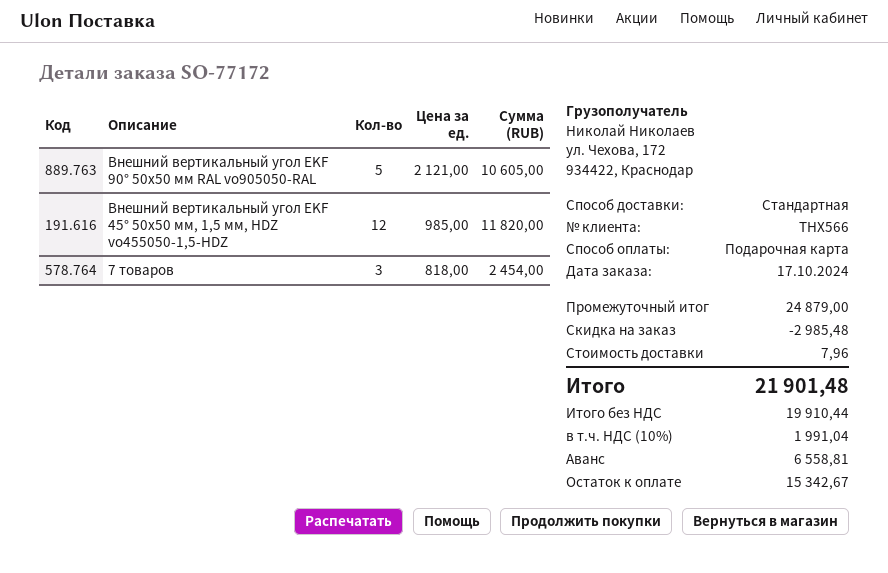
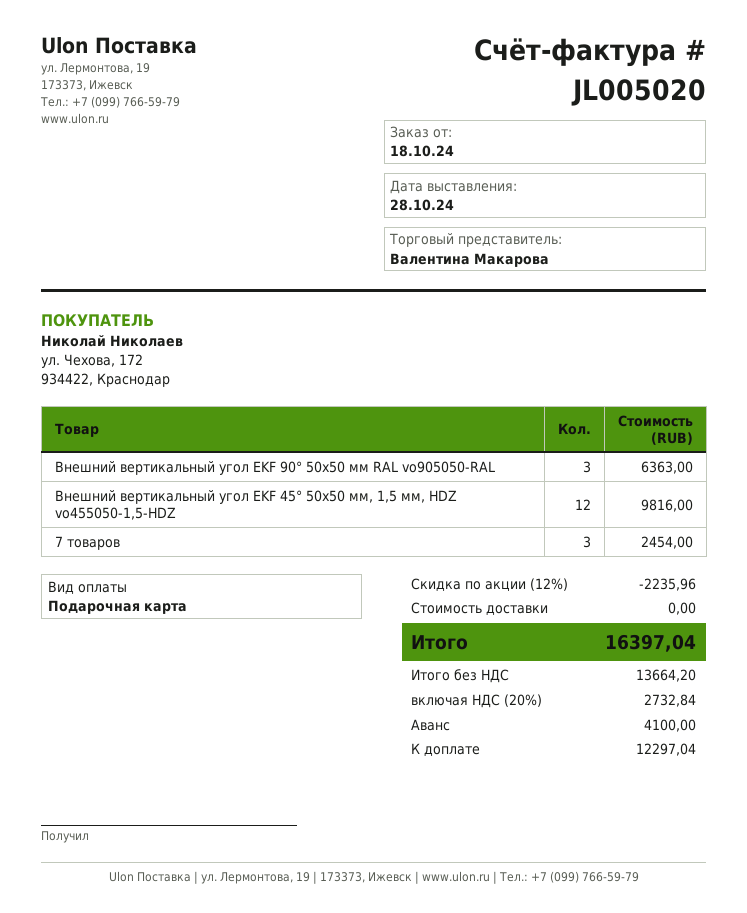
order date: 2024-10-17 -> 2024-10-18
Внешний вертикальный угол EKF 90° 50х50 мм RAL vo905050-RAL: 5 for 10605.00 -> 3 for 6363.00
Внешний вертикальный угол EKF 45° 50х50 мм, 1,5 мм, HDZ vo455050-1,5-HDZ: 12 for 11820.00 -> 12 for 9816.00
discount: 2985.48 -> 2235.96
shipping: 7.96 -> 0.00
net: 19910.44 -> 13664.20
tax: 10% = 1991.04 -> 20% = 2732.84
total: 21901.48 -> 16397.04
deposit: 6558.81 -> 4100.00
balance: 15342.67 -> 12297.04

